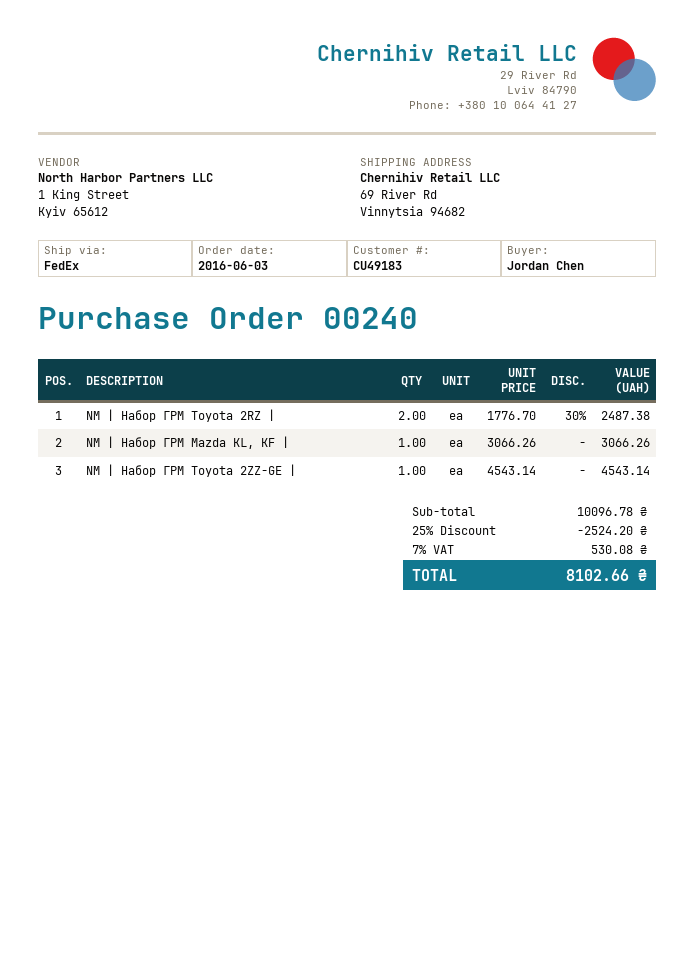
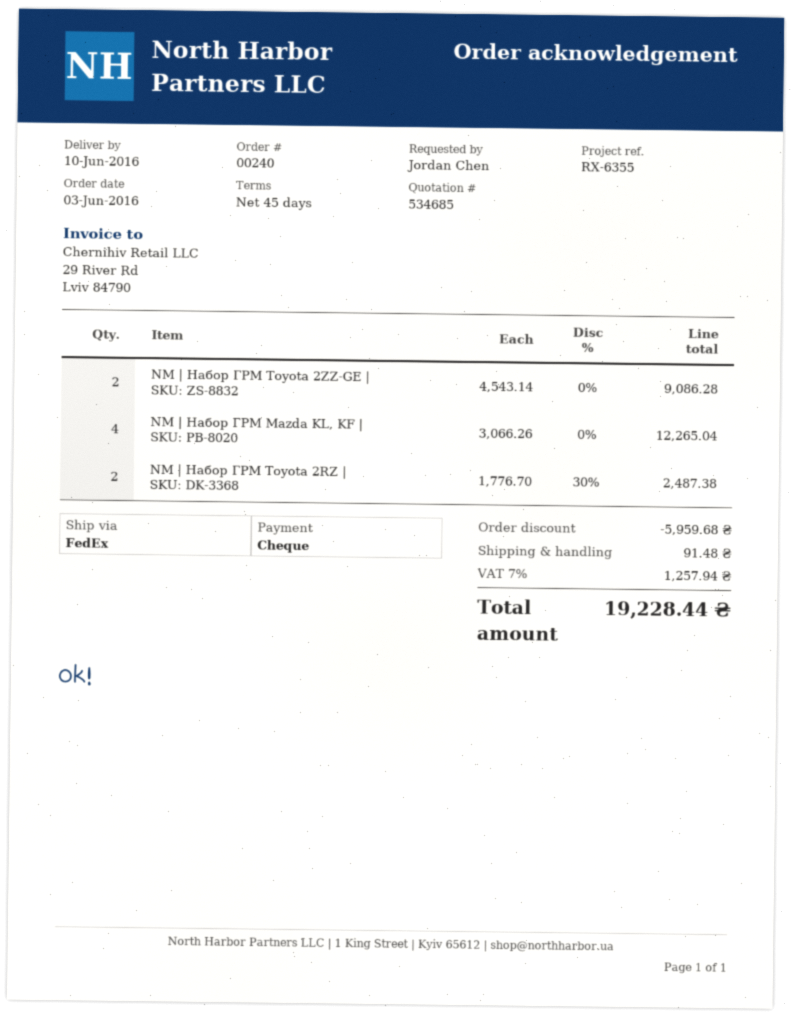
NM | Набор ГРМ Mazda KL, KF |: 1 x 3066.26 = 3066.26 -> 4 x 3066.26 = 12265.04
NM | Набор ГРМ Toyota 2ZZ-GE |: 1 x 4543.14 = 4543.14 -> 2 x 4543.14 = 9086.28
discount: 2524.20 -> 5959.68
shipping: none -> 91.48
tax: 7% = 530.08 -> 7% = 1257.94
total: 8102.66 -> 19228.44

